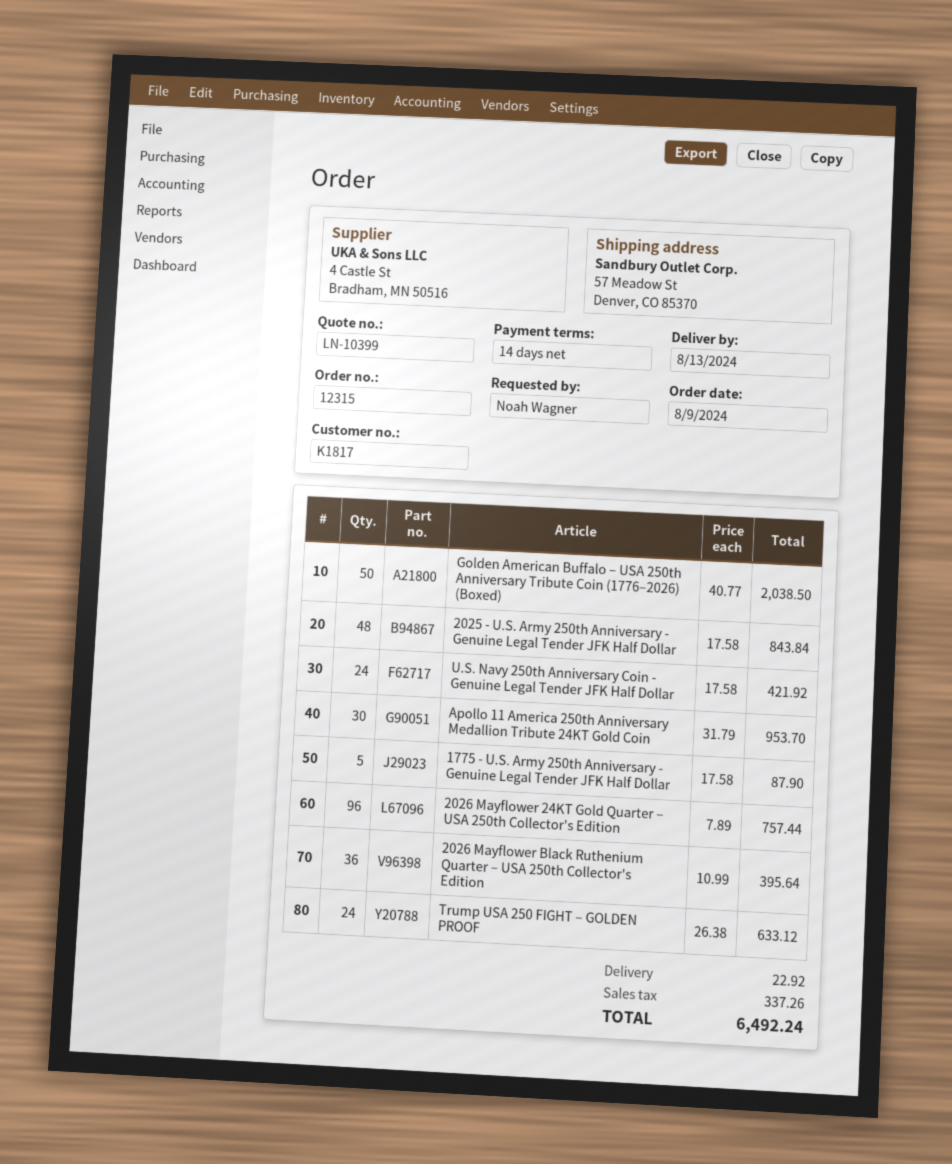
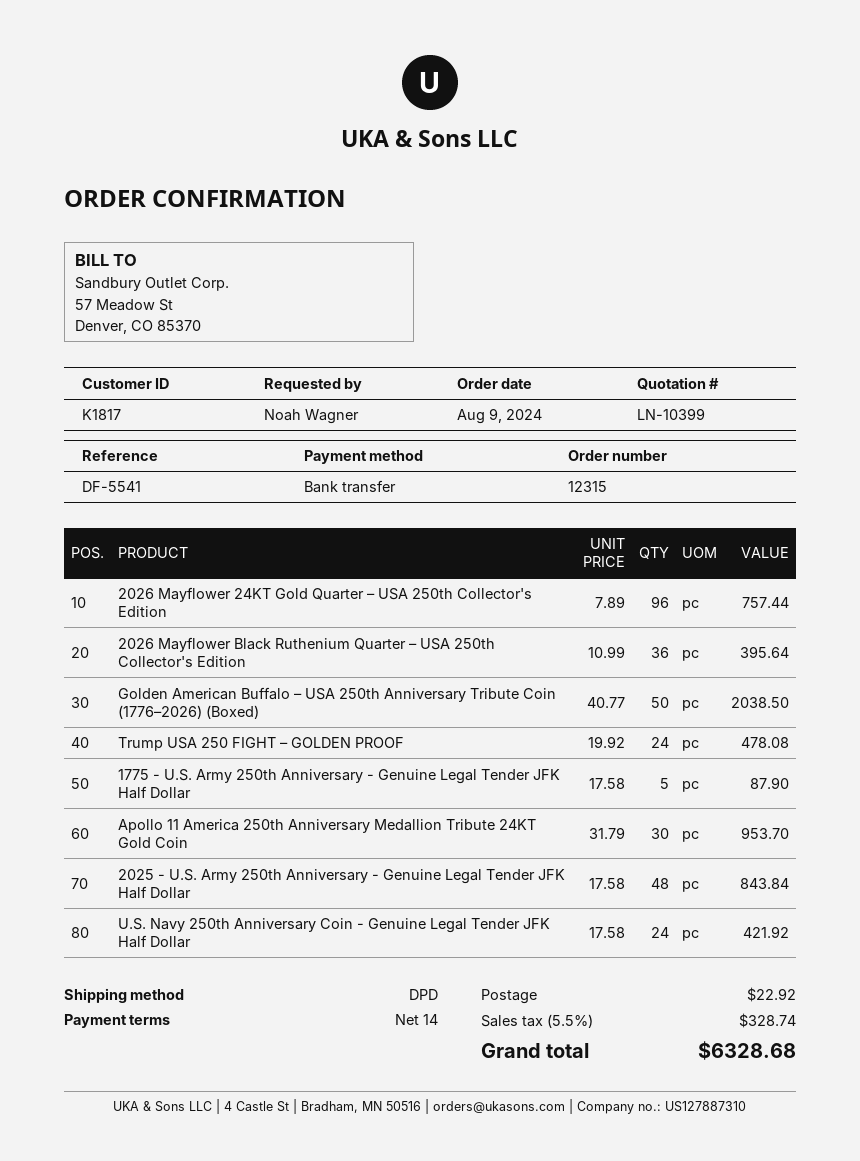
Trump USA 250 FIGHT – GOLDEN PROOF: 24 x 26.38 = 633.12 -> 24 x 19.92 = 478.08
tax: 337.26 -> 328.74
total: 6492.24 -> 6328.68

